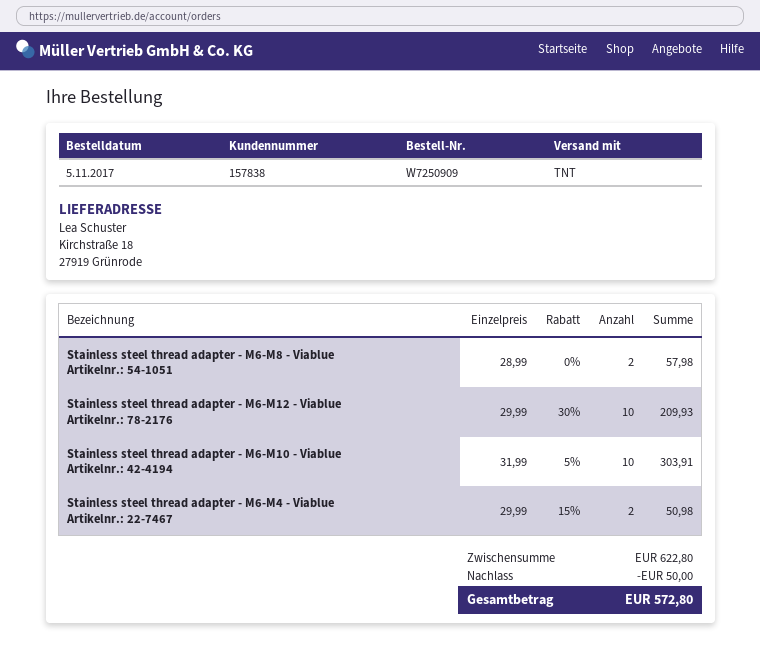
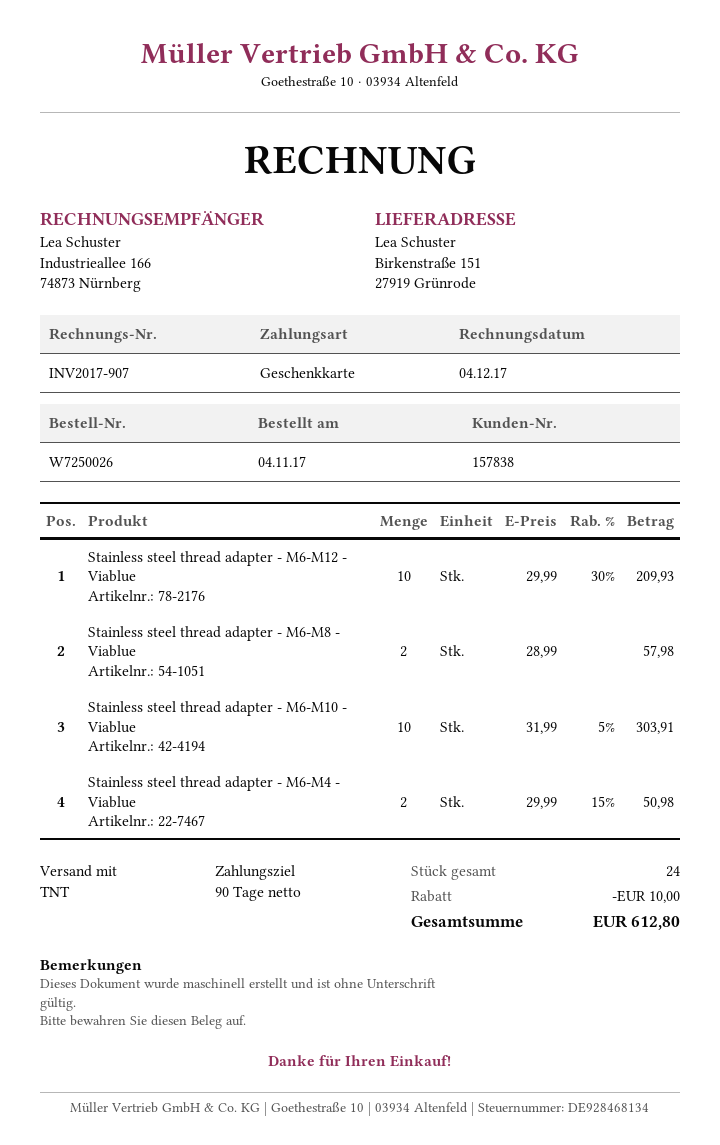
order number: W7250909 -> W7250026
order date: 2017-11-05 -> 2017-11-04
ship to: Kirchstraße 18, 27919 Grünrode -> Birkenstraße 151, 27919 Grünrode
discount: 50.00 -> 10.00
total: 572.80 -> 612.80

